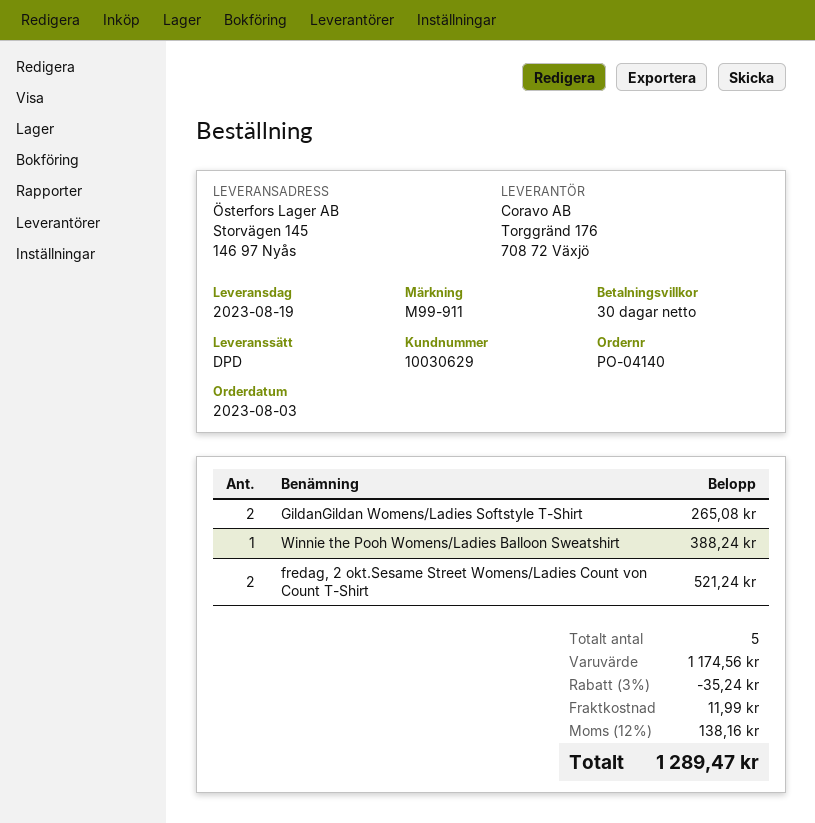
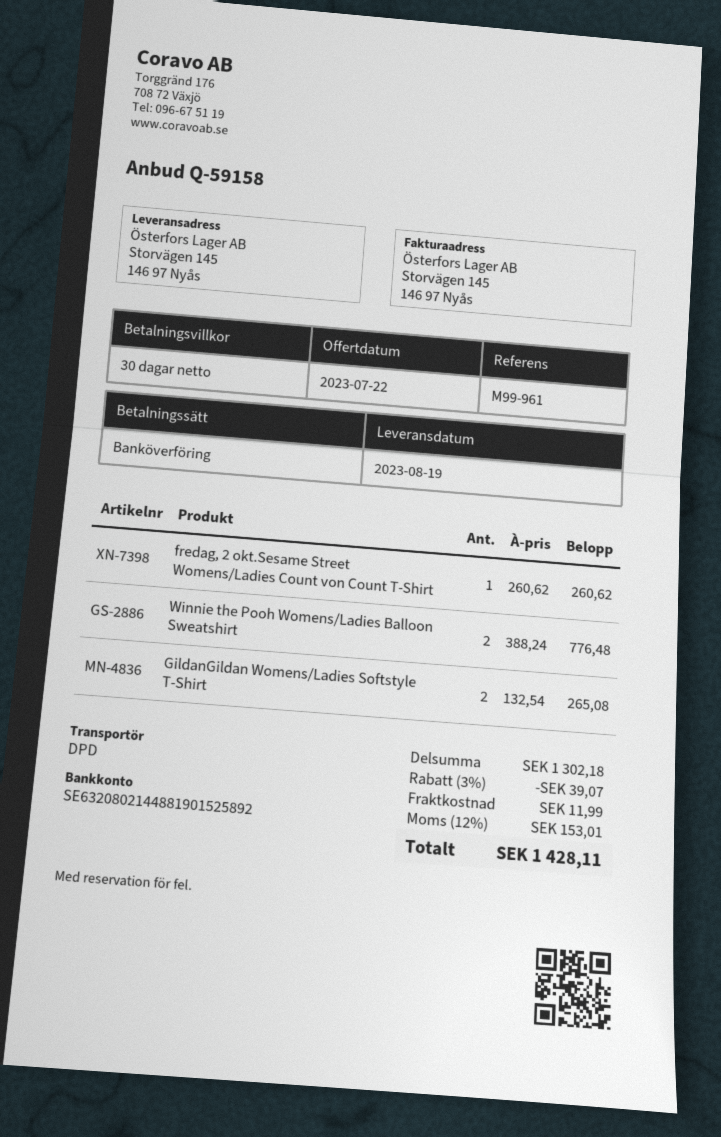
reference: M99-911 -> M99-961
Winnie the Pooh Womens/Ladies Balloon Sweatshirt: 1 for 388.24 -> 2 for 776.48
fredag, 2 okt.Sesame Street Womens/Ladies Count von Count T-Shirt: 2 for 521.24 -> 1 for 260.62
subtotal: 1174.56 -> 1302.18
discount: 3% = 35.24 -> 3% = 39.07
tax: 12% = 138.16 -> 12% = 153.01
total: 1289.47 -> 1428.11

